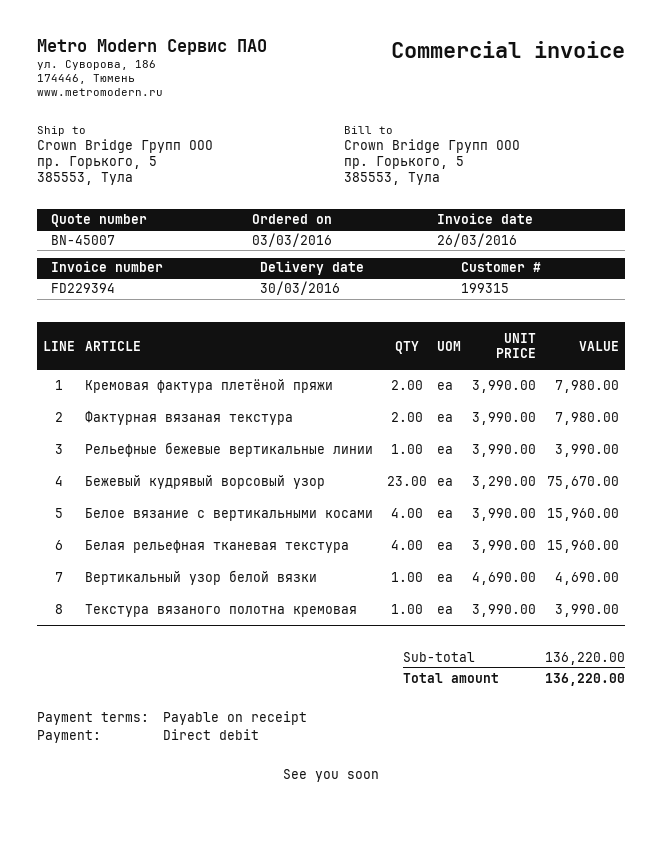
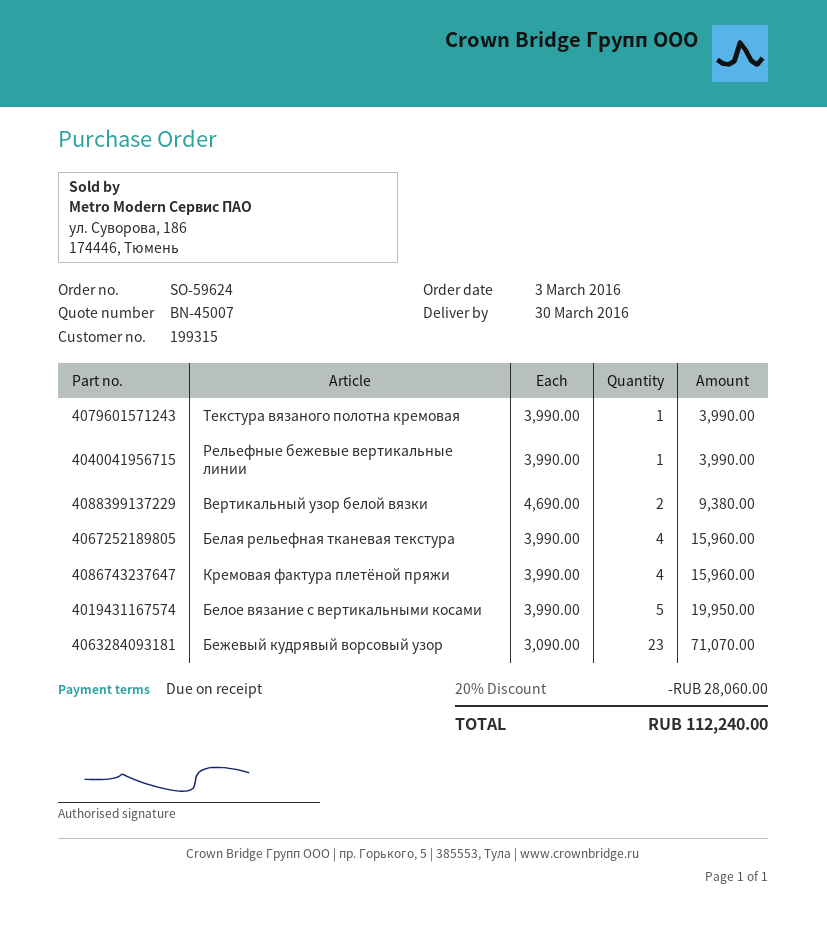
Кремовая фактура плетёной пряжи: 2 x 3990.00 = 7980.00 -> 4 x 3990.00 = 15960.00
Фактурная вязаная текстура: 2 x 3990.00 = 7980.00 -> none
Бежевый кудрявый ворсовый узор: 23 x 3290.00 = 75670.00 -> 23 x 3090.00 = 71070.00
Белое вязание с вертикальными косами: 4 x 3990.00 = 15960.00 -> 5 x 3990.00 = 19950.00
Вертикальный узор белой вязки: 1 x 4690.00 = 4690.00 -> 2 x 4690.00 = 9380.00
discount: none -> 20% = 28060.00
total: 136220.00 -> 112240.00

